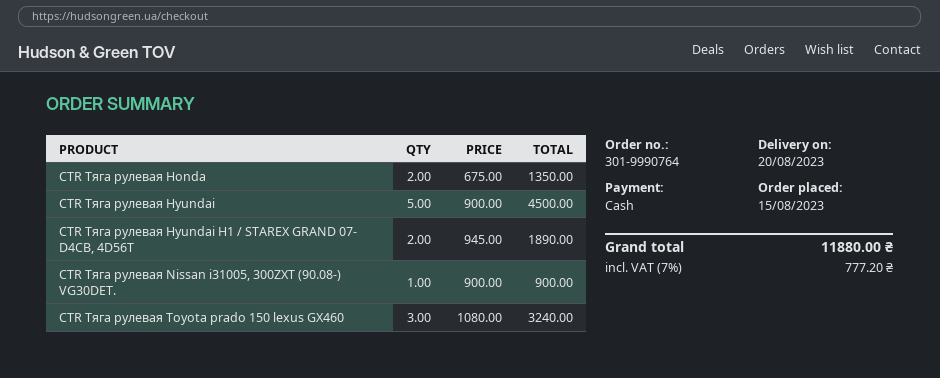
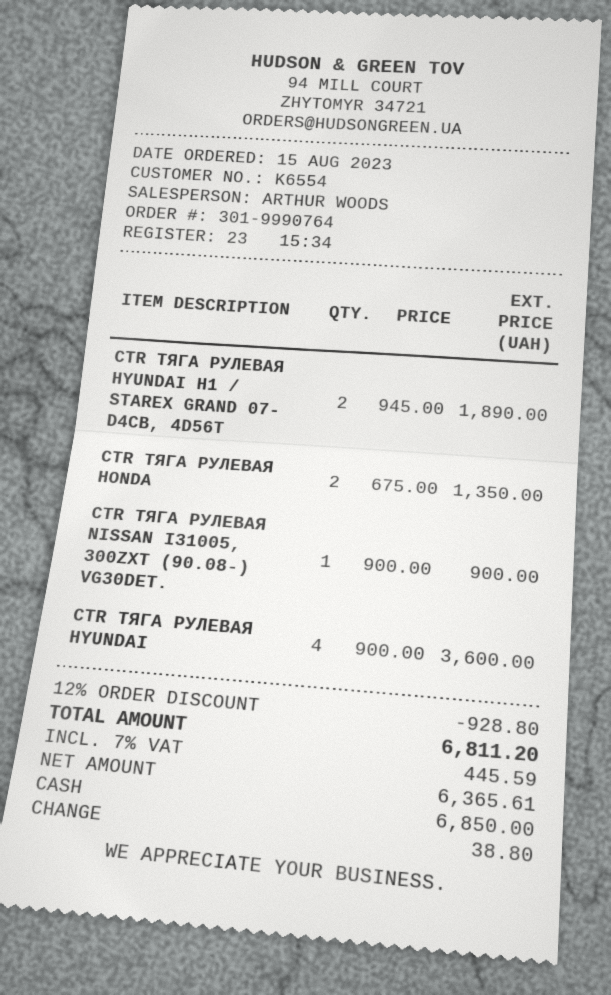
CTR Тяга рулевая Hyundai: 5 x 900.00 = 4500.00 -> 4 x 900.00 = 3600.00
CTR Тяга рулевая Toyota prado 150 lexus GX460: 3 x 1080.00 = 3240.00 -> none
discount: none -> 12% = 928.80
tax: 7% = 777.20 -> 7% = 445.59
total: 11880.00 -> 6811.20

